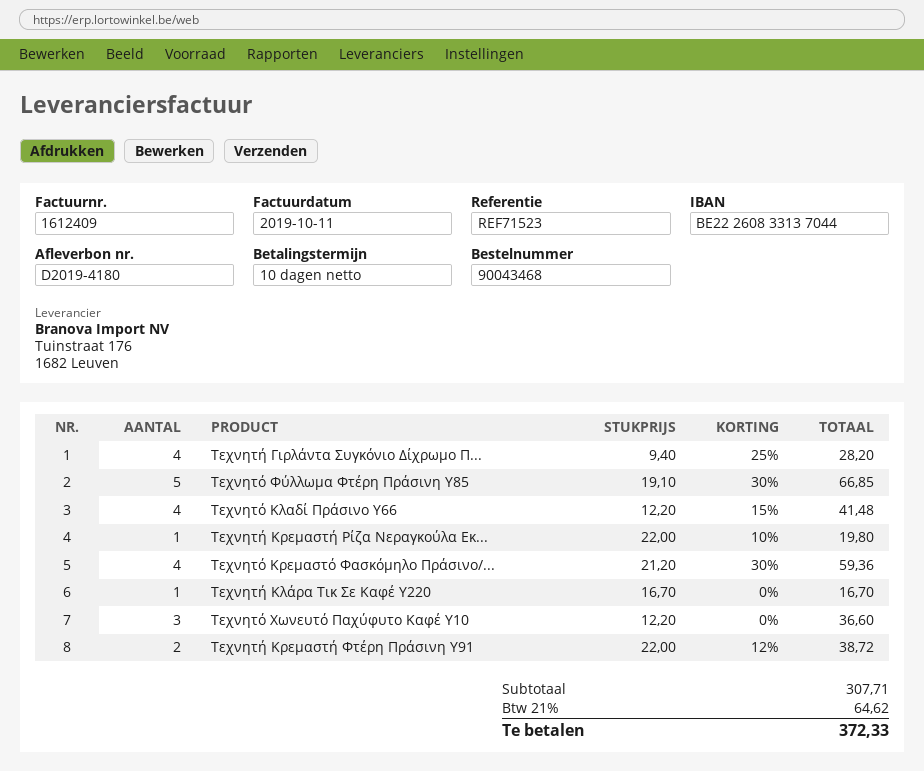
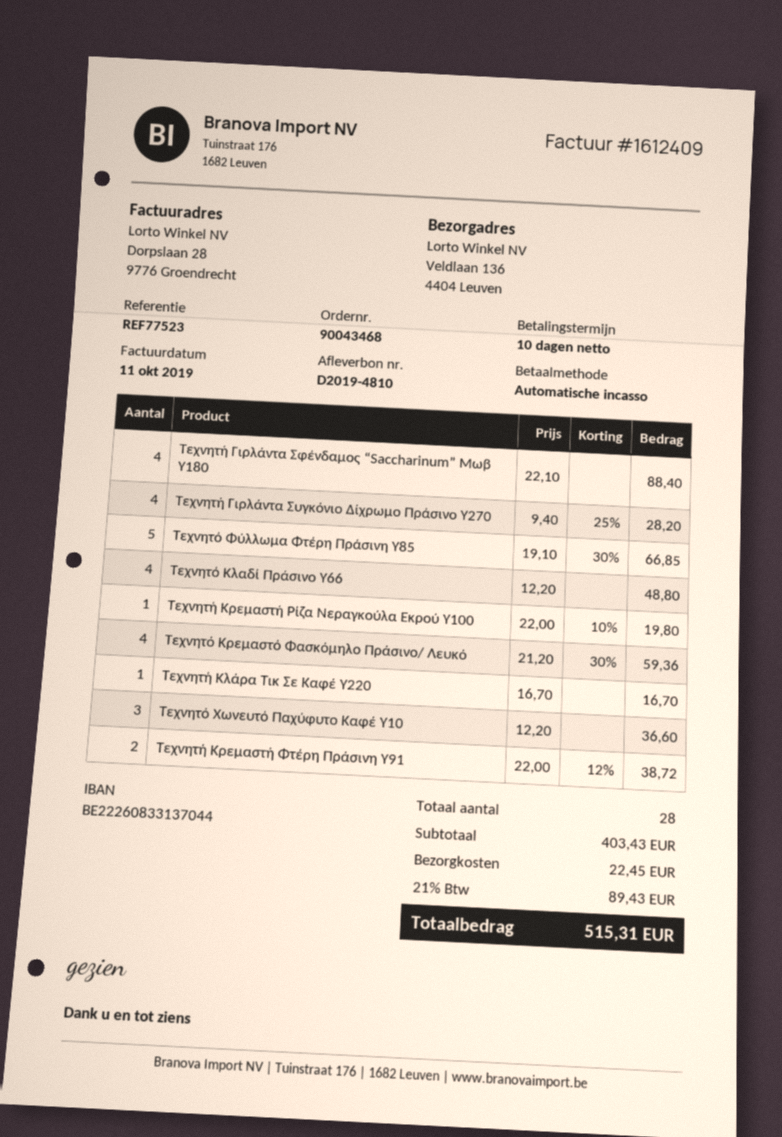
delivery note number: D2019-4180 -> D2019-4810
reference: REF71523 -> REF77523
Τεχνητό Κλαδί Πράσινο Υ66: 4 x 12.20 - 15% = 41.48 -> 4 x 12.20 = 48.80
Τεχνητή Γιρλάντα Σφένδαμος “Saccharinum” Μωβ Υ180: none -> 4 x 22.10 = 88.40
subtotal: 307.71 -> 403.43
shipping: none -> 22.45
tax: 21% = 64.62 -> 21% = 89.43
total: 372.33 -> 515.31

